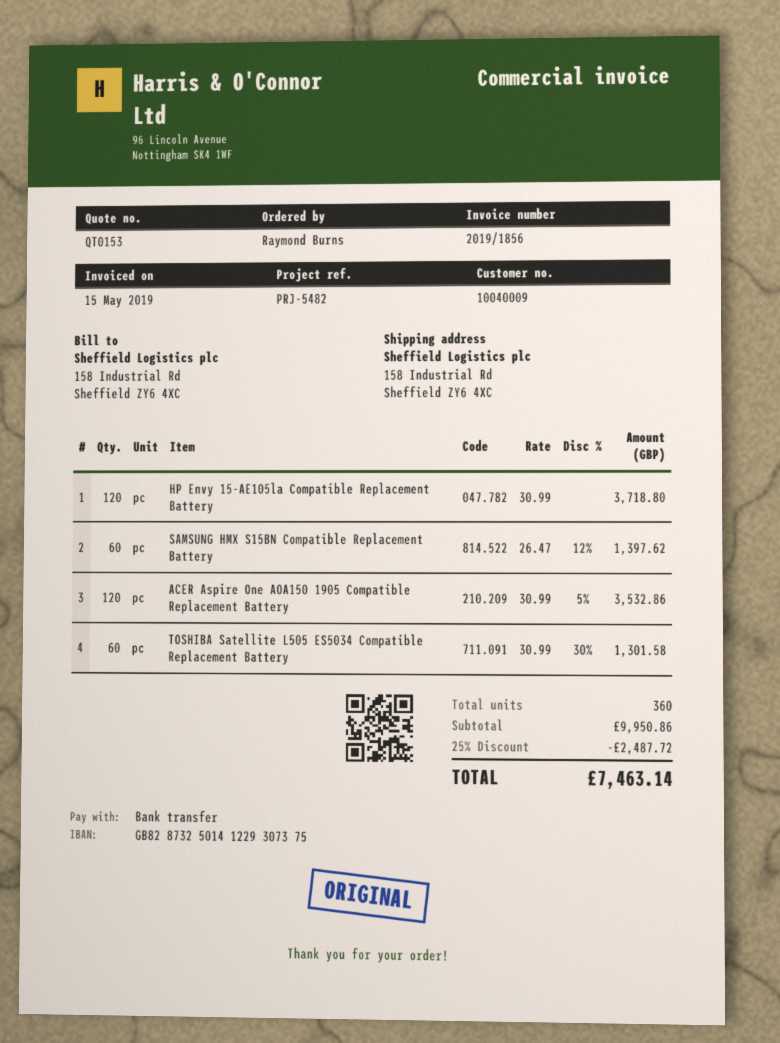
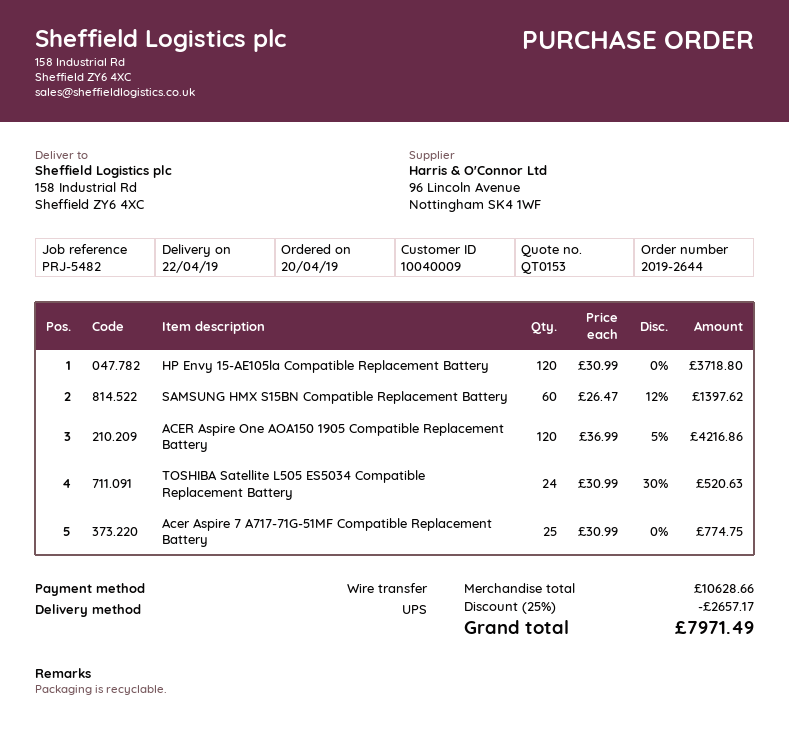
ACER Aspire One AOA150 1905 Compatible Replacement Battery: 120 x 30.99 - 5% = 3532.86 -> 120 x 36.99 - 5% = 4216.86
TOSHIBA Satellite L505 ES5034 Compatible Replacement Battery: 60 x 30.99 - 30% = 1301.58 -> 24 x 30.99 - 30% = 520.63
Acer Aspire 7 A717-71G-51MF Compatible Replacement Battery: none -> 25 x 30.99 = 774.75
subtotal: 9950.86 -> 10628.66
discount: 25% = 2487.72 -> 25% = 2657.17
total: 7463.14 -> 7971.49

